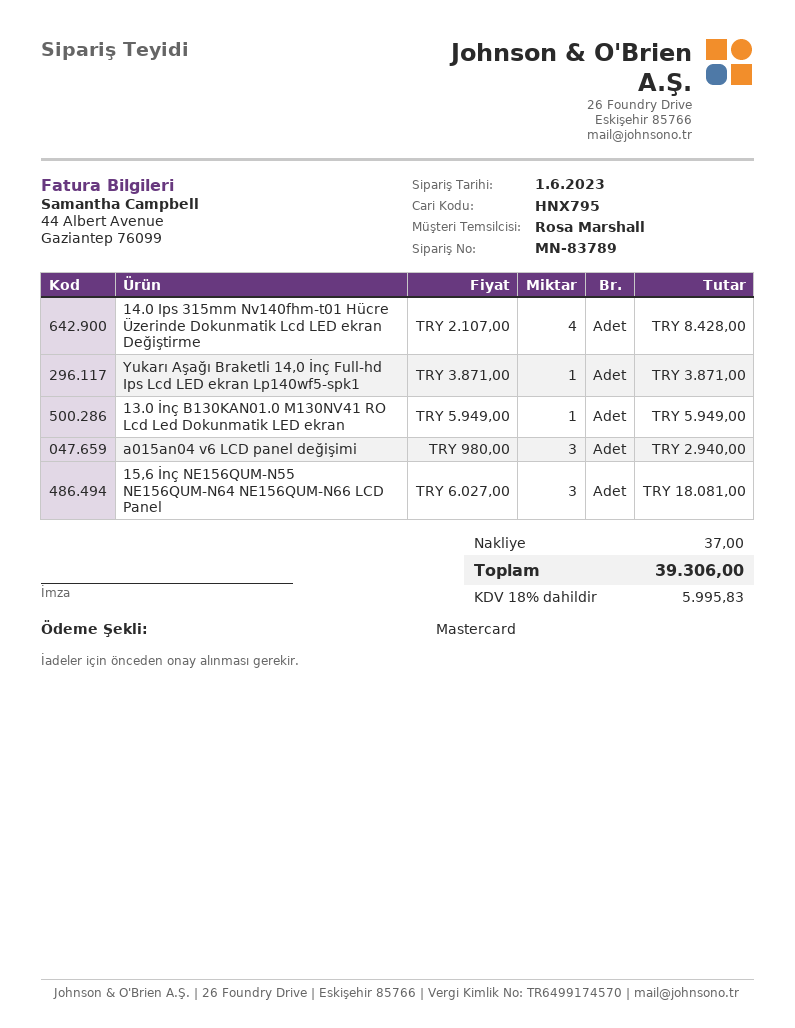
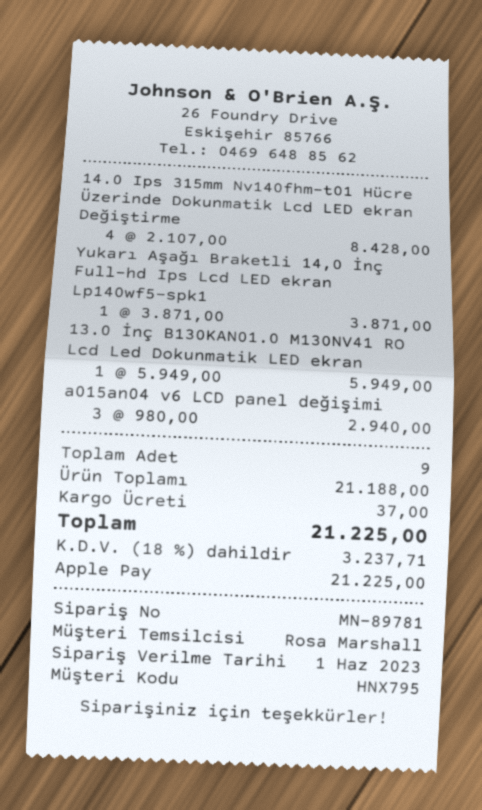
order number: MN-83789 -> MN-89781
payment method: Mastercard -> Apple Pay
15,6 İnç NE156QUM-N55 NE156QUM-N64 NE156QUM-N66 LCD Panel: 3 x 6027.00 = 18081.00 -> none
tax: 18% = 5995.83 -> 18% = 3237.71
total: 39306.00 -> 21225.00

